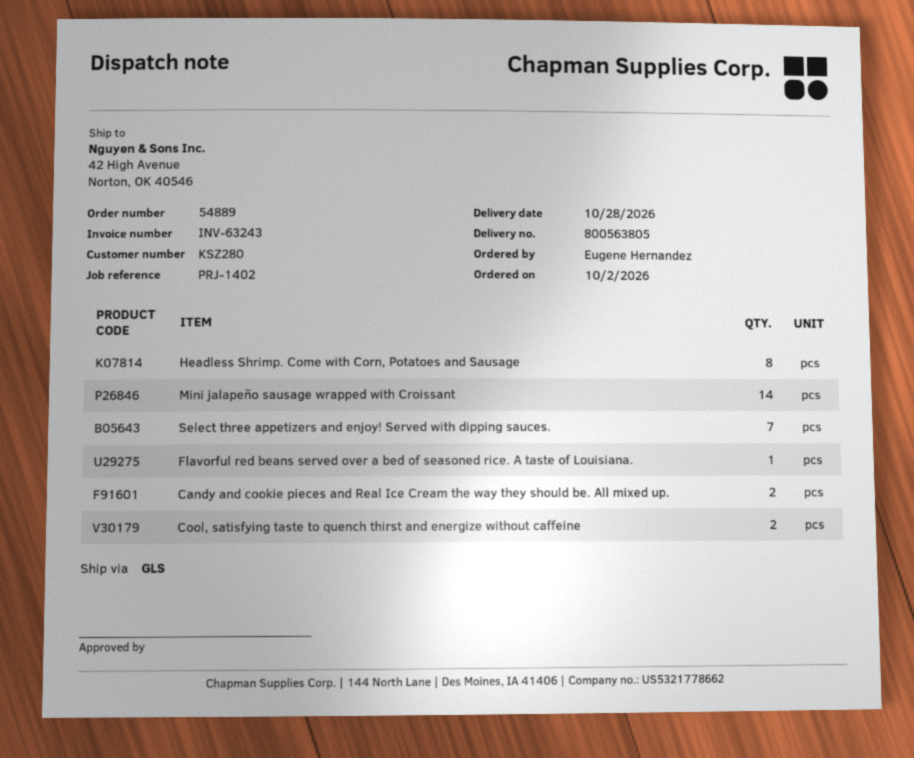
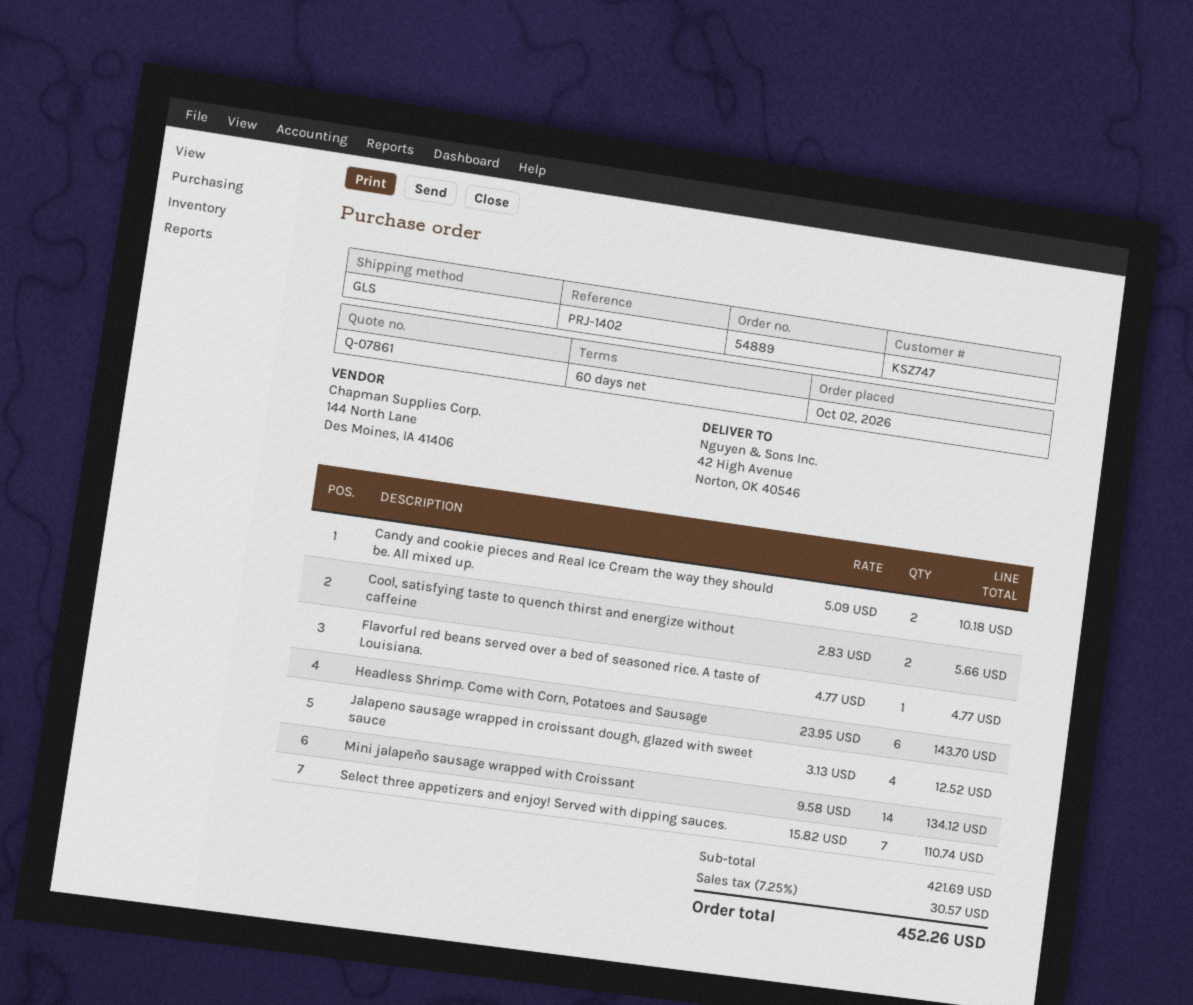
customer number: KSZ280 -> KSZ747
Headless Shrimp. Come with Corn, Potatoes and Sausage: 8 -> 6
Jalapeno sausage wrapped in croissant dough, glazed with sweet sauce: none -> 4

